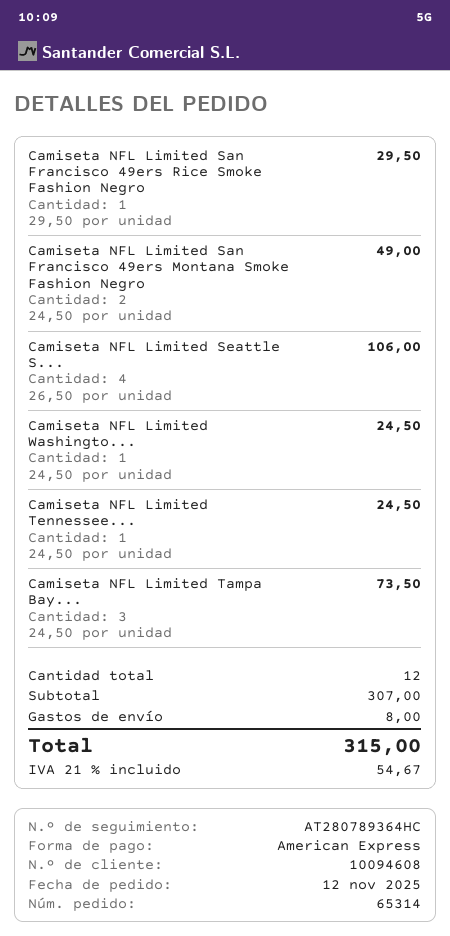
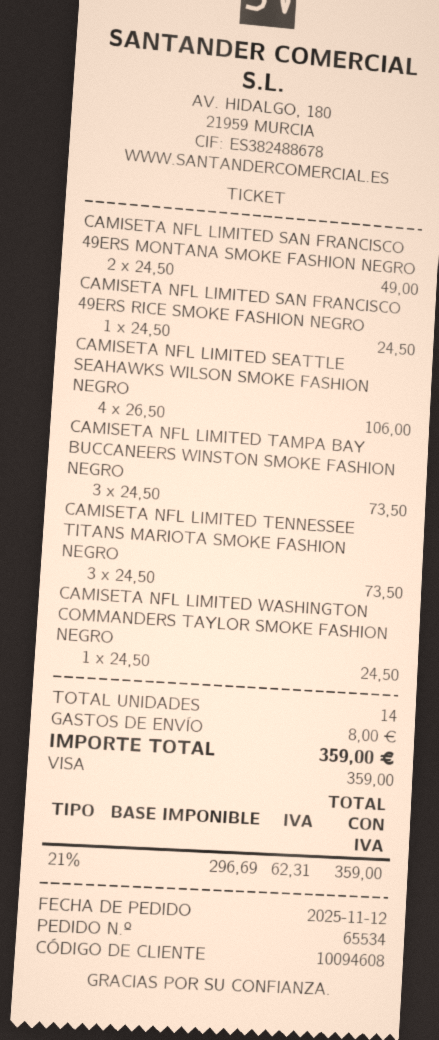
order number: 65314 -> 65534
payment method: American Express -> Visa
Camiseta NFL Limited San Francisco 49ers Rice Smoke Fashion Negro: 1 x 29.50 = 29.50 -> 1 x 24.50 = 24.50
Camiseta NFL Limited Tennessee...: 1 x 24.50 = 24.50 -> 3 x 24.50 = 73.50
total quantity: 12 -> 14
tax: 21% = 54.67 -> 21% = 62.31
total: 315.00 -> 359.00

